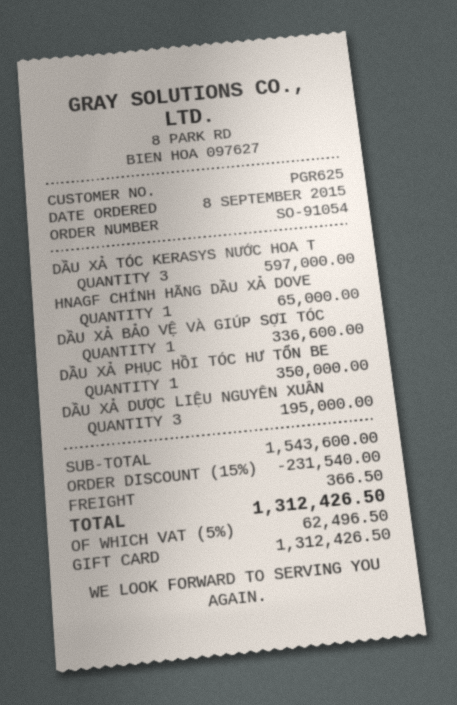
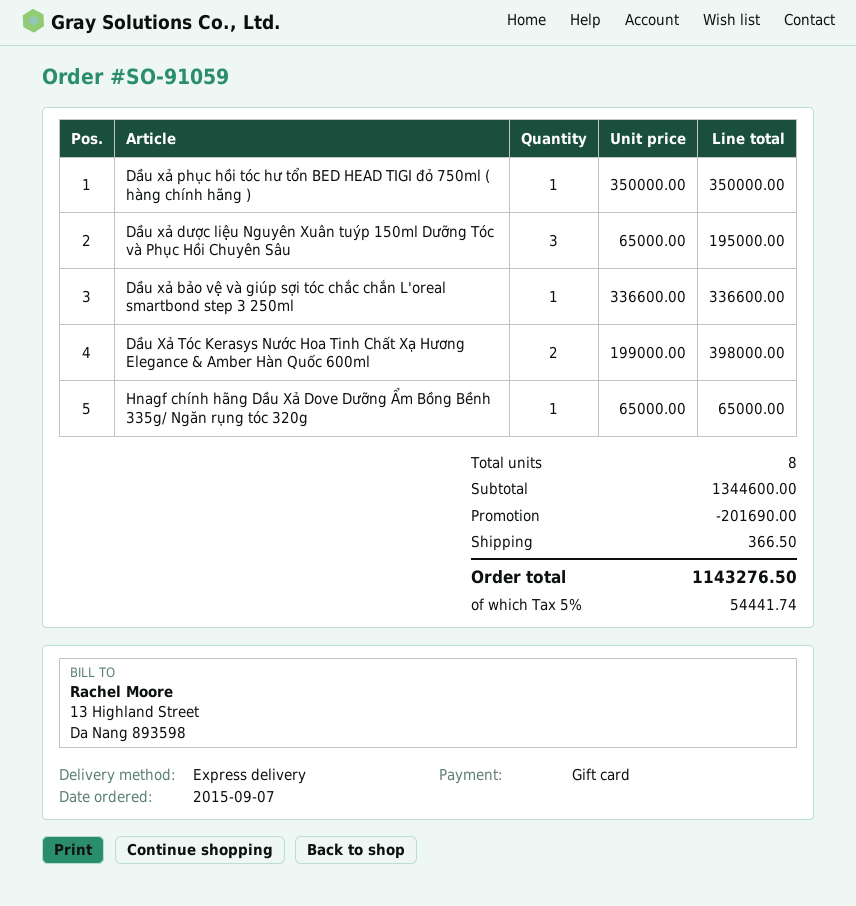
order number: SO-91054 -> SO-91059
order date: 2015-09-08 -> 2015-09-07
DẦU XẢ TÓC KERASYS NƯỚC HOA T: 3 for 597000.00 -> 2 for 398000.00
subtotal: 1543600.00 -> 1344600.00
discount: 231540.00 -> 201690.00
tax: 5% = 62496.50 -> 5% = 54441.74
total: 1312426.50 -> 1143276.50

